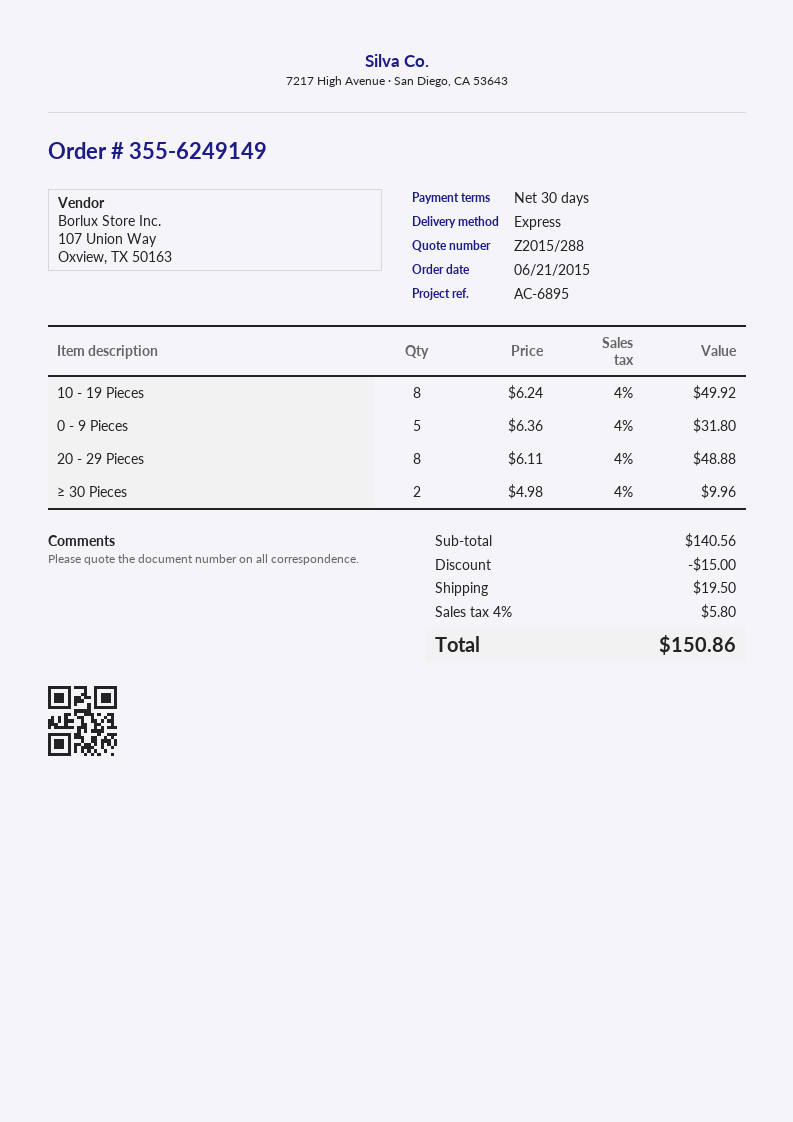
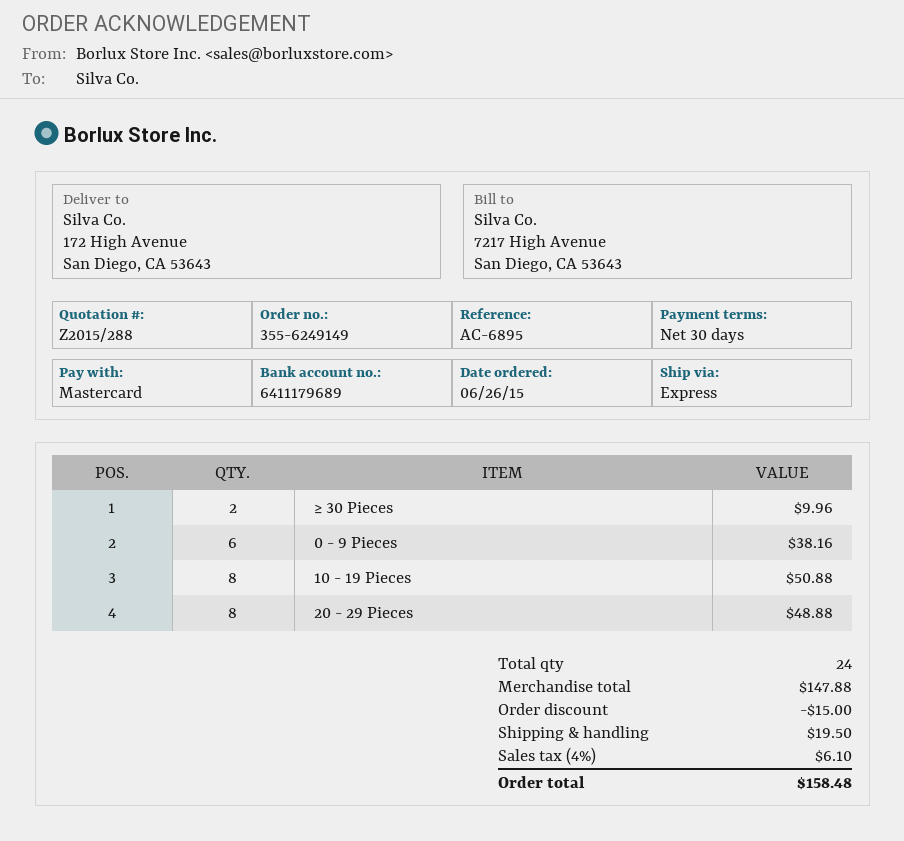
order date: 2015-06-21 -> 2015-06-26
10 - 19 Pieces: 8 for 49.92 -> 8 for 50.88
0 - 9 Pieces: 5 for 31.80 -> 6 for 38.16
subtotal: 140.56 -> 147.88
tax: 4% = 5.80 -> 4% = 6.10
total: 150.86 -> 158.48

